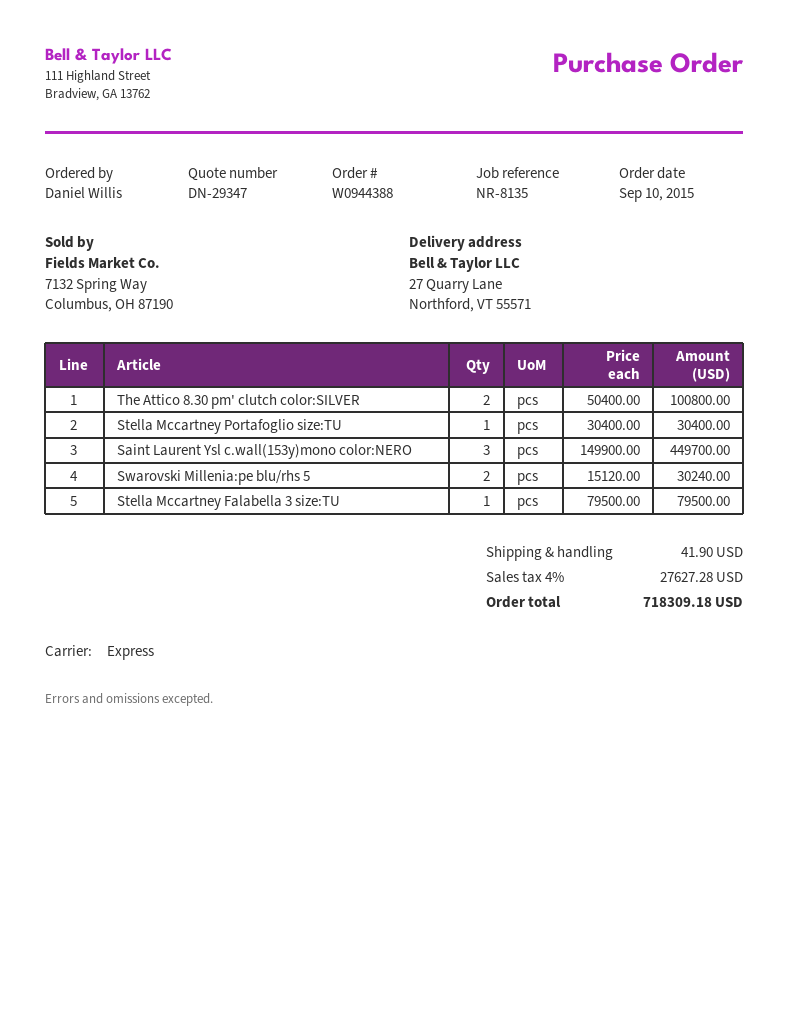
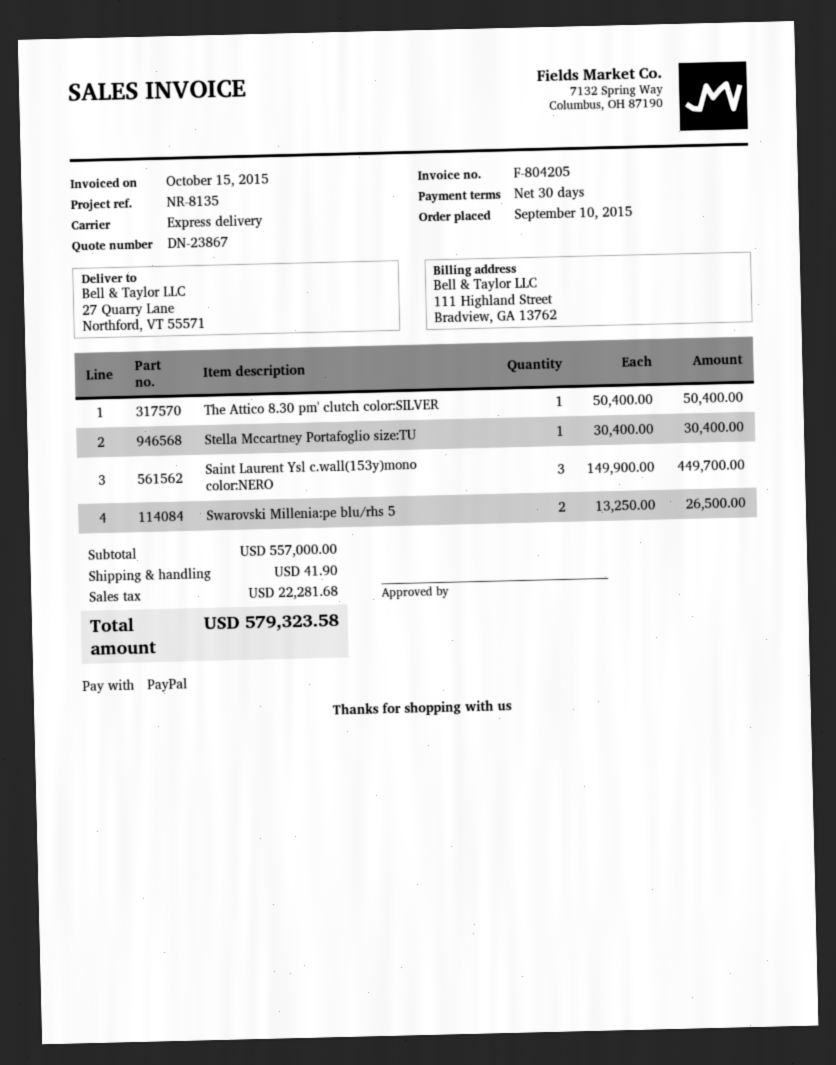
quote number: DN-29347 -> DN-23867
The Attico 8.30 pm' clutch color:SILVER: 2 x 50400.00 = 100800.00 -> 1 x 50400.00 = 50400.00
Swarovski Millenia:pe blu/rhs 5: 2 x 15120.00 = 30240.00 -> 2 x 13250.00 = 26500.00
Stella Mccartney Falabella 3 size:TU: 1 x 79500.00 = 79500.00 -> none
tax: 27627.28 -> 22281.68
total: 718309.18 -> 579323.58

